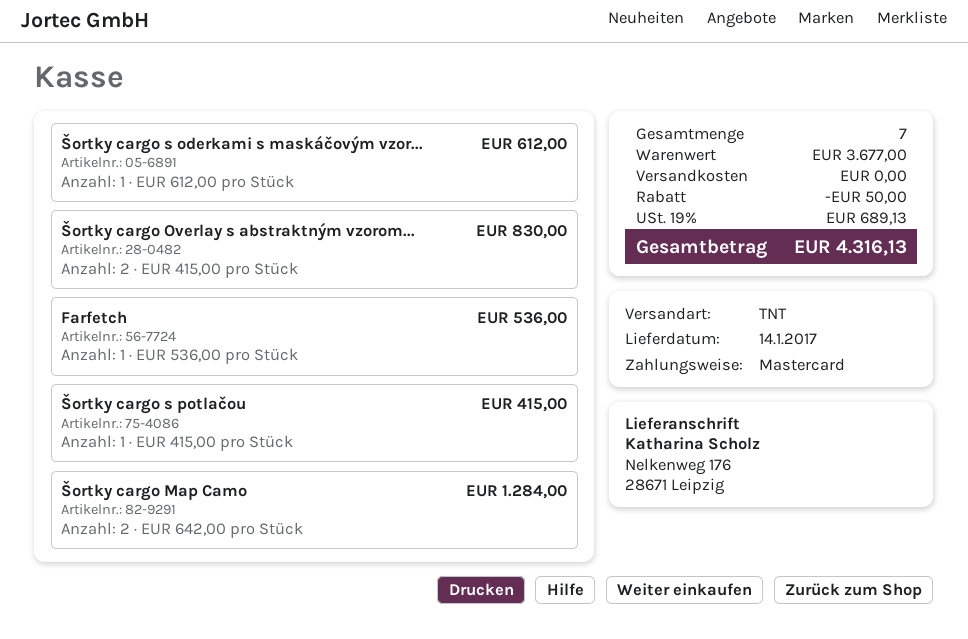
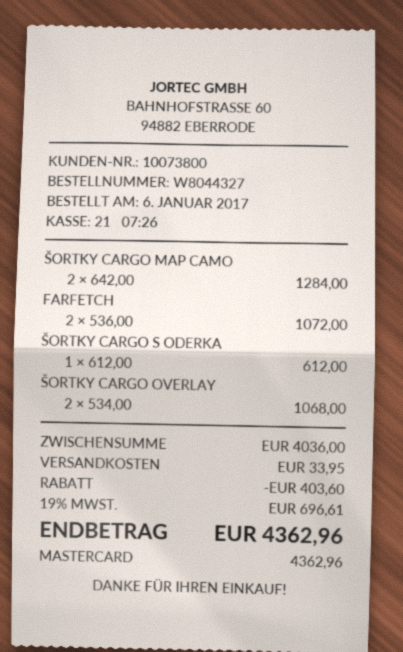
Šortky cargo Overlay s abstraktným vzorom...: 2 x 415.00 = 830.00 -> 2 x 534.00 = 1068.00
Farfetch: 1 x 536.00 = 536.00 -> 2 x 536.00 = 1072.00
Šortky cargo s potlačou: 1 x 415.00 = 415.00 -> none
subtotal: 3677.00 -> 4036.00
discount: 50.00 -> 403.60
shipping: 0.00 -> 33.95
tax: 19% = 689.13 -> 19% = 696.61
total: 4316.13 -> 4362.96

